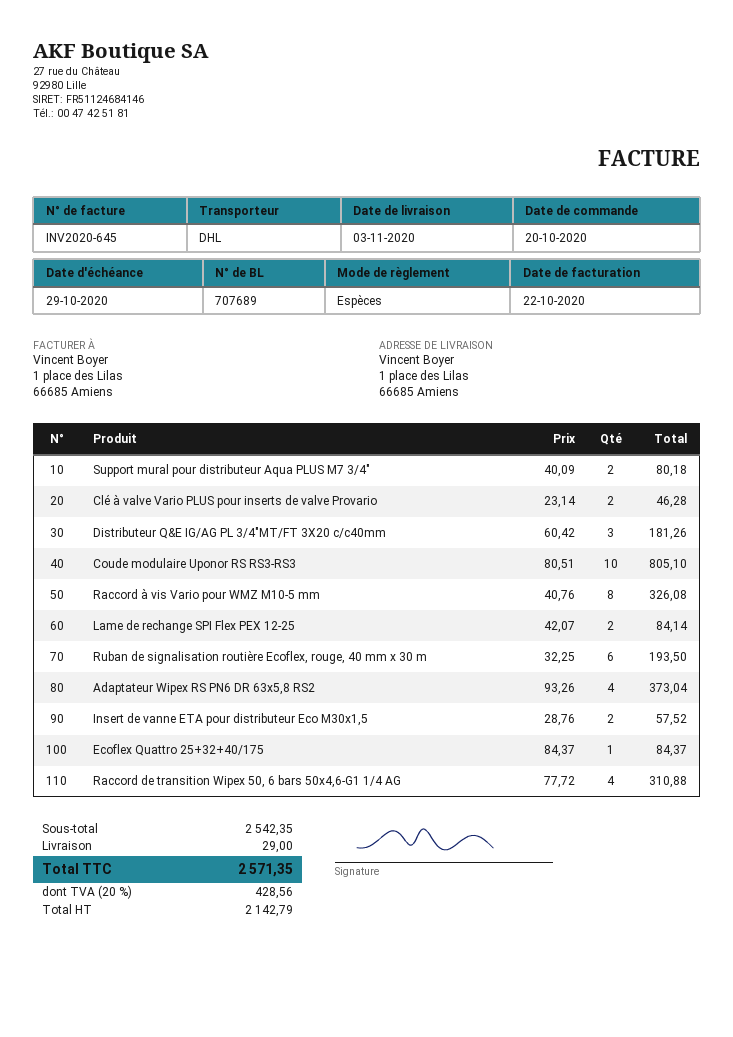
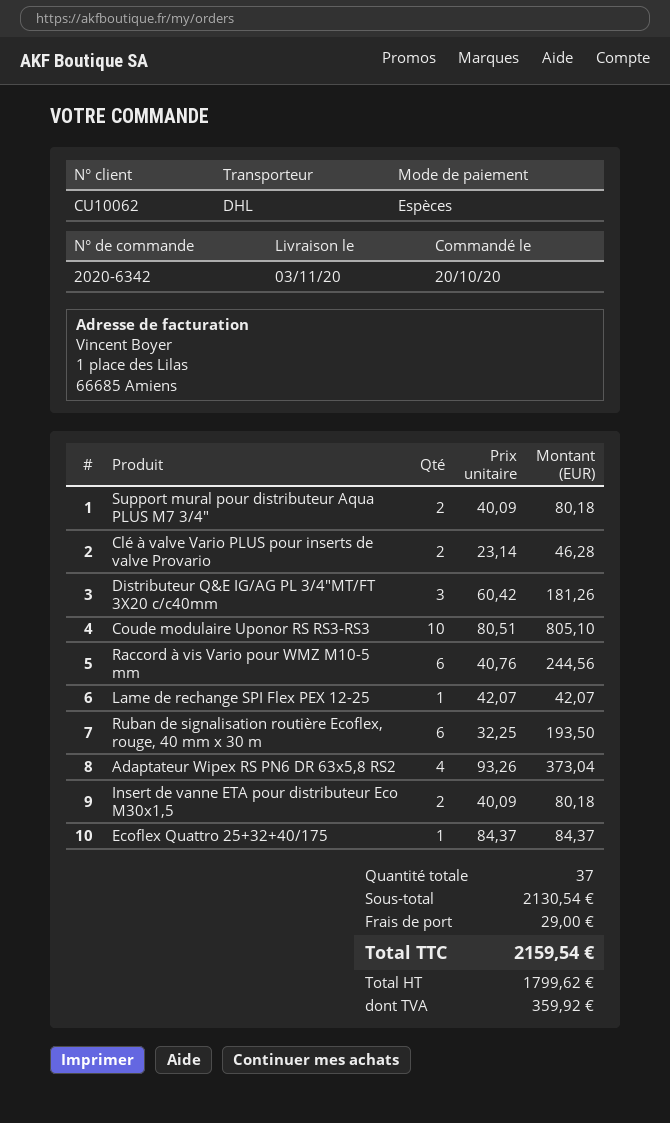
Raccord à vis Vario pour WMZ M10-5 mm: 8 x 40.76 = 326.08 -> 6 x 40.76 = 244.56
Lame de rechange SPI Flex PEX 12-25: 2 x 42.07 = 84.14 -> 1 x 42.07 = 42.07
Insert de vanne ETA pour distributeur Eco M30x1,5: 2 x 28.76 = 57.52 -> 2 x 40.09 = 80.18
Raccord de transition Wipex 50, 6 bars 50x4,6-G1 1/4 AG: 4 x 77.72 = 310.88 -> none
subtotal: 2542.35 -> 2130.54
net: 2142.79 -> 1799.62
tax: 428.56 -> 359.92
total: 2571.35 -> 2159.54

